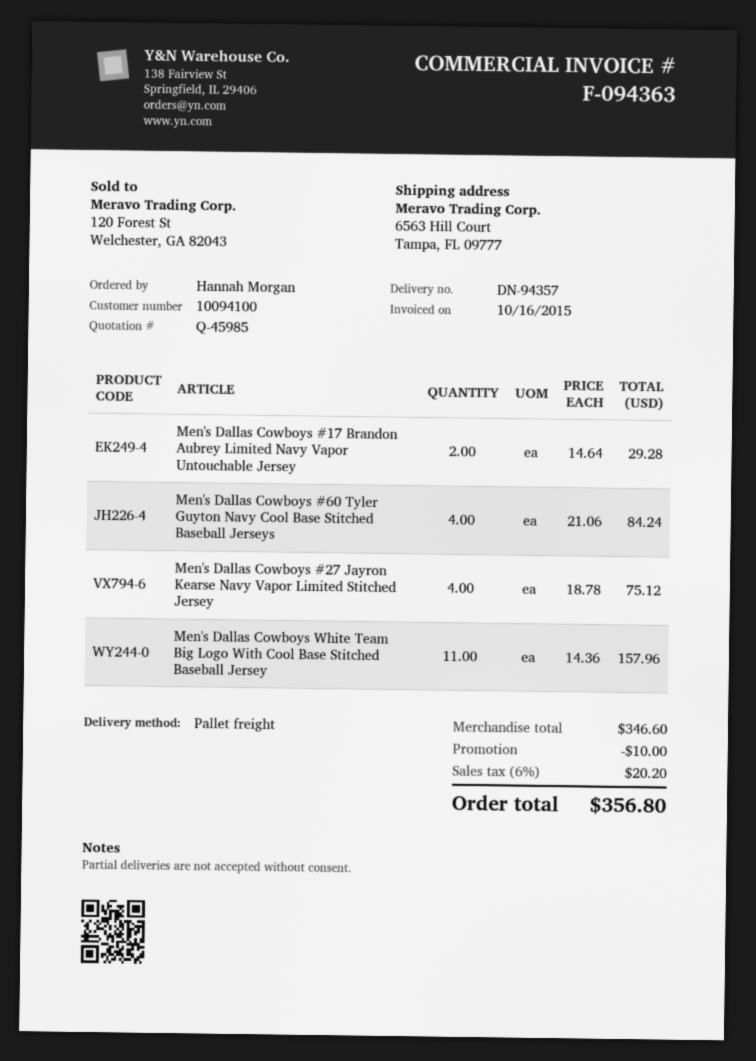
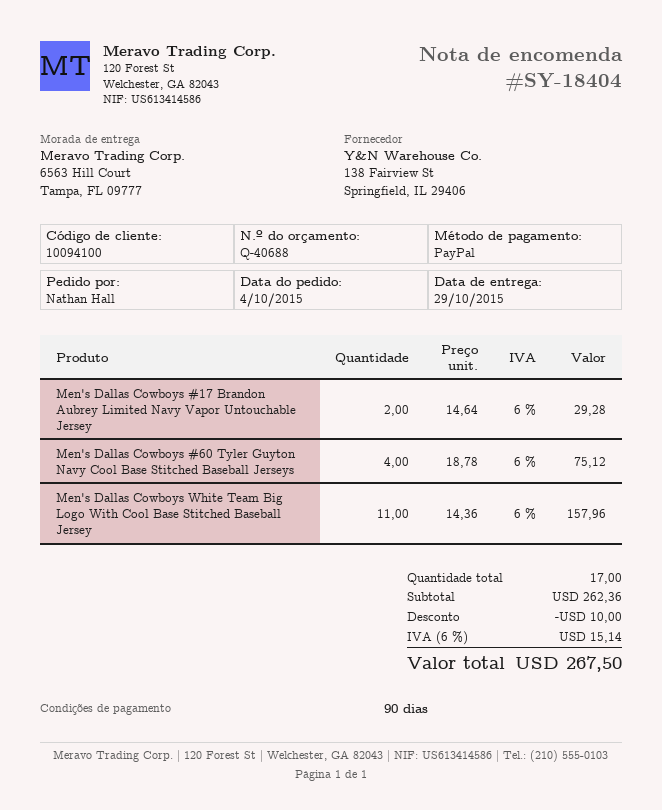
quote number: Q-45985 -> Q-40688
ordered by: Hannah Morgan -> Nathan Hall
Men's Dallas Cowboys #60 Tyler Guyton Navy Cool Base Stitched Baseball Jerseys: 4 x 21.06 = 84.24 -> 4 x 18.78 = 75.12
Men's Dallas Cowboys #27 Jayron Kearse Navy Vapor Limited Stitched Jersey: 4 x 18.78 = 75.12 -> none
subtotal: 346.60 -> 262.36
tax: 6% = 20.20 -> 6% = 15.14
total: 356.80 -> 267.50

